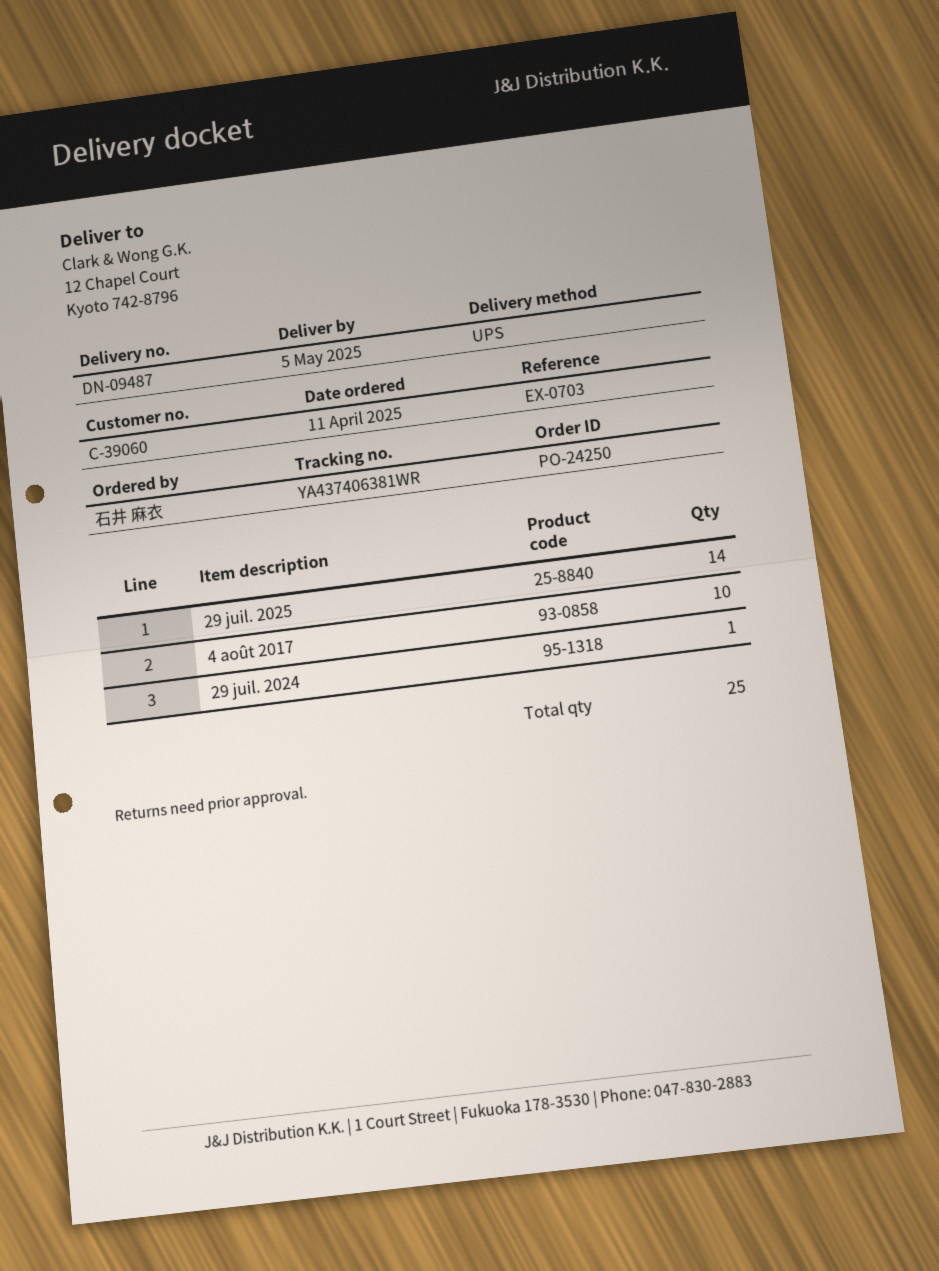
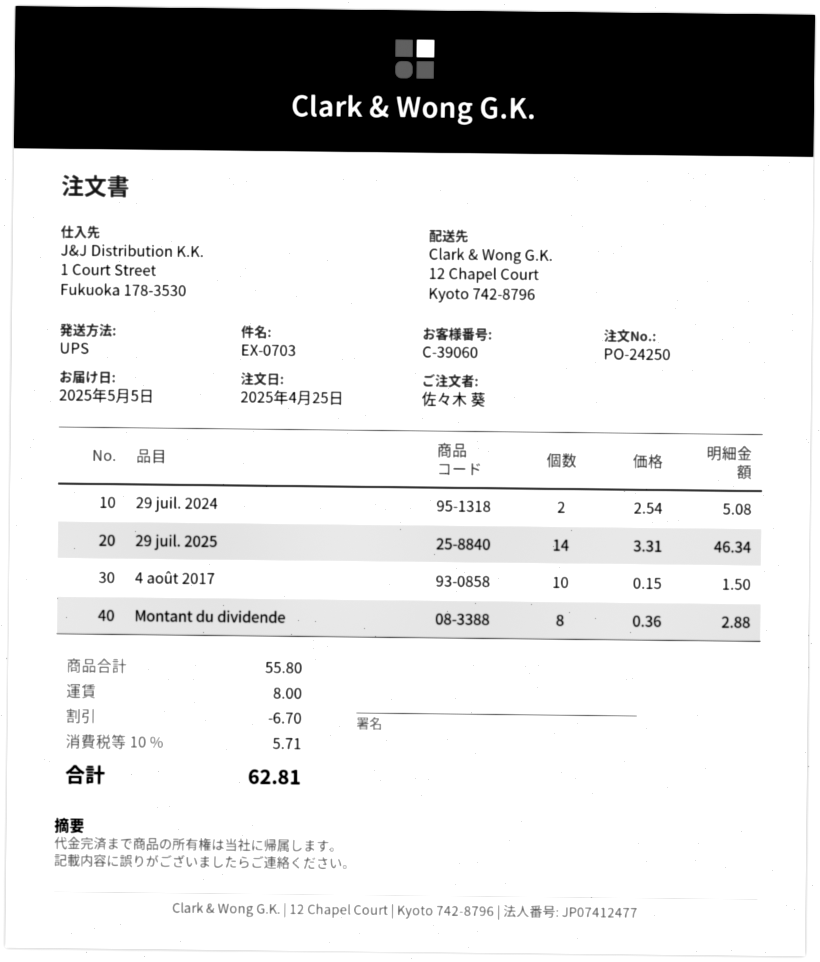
order date: 2025-04-11 -> 2025-04-25
ordered by: 石井 麻衣 -> 佐々木 葵
29 juil. 2024: 1 -> 2
Montant du dividende: none -> 8

